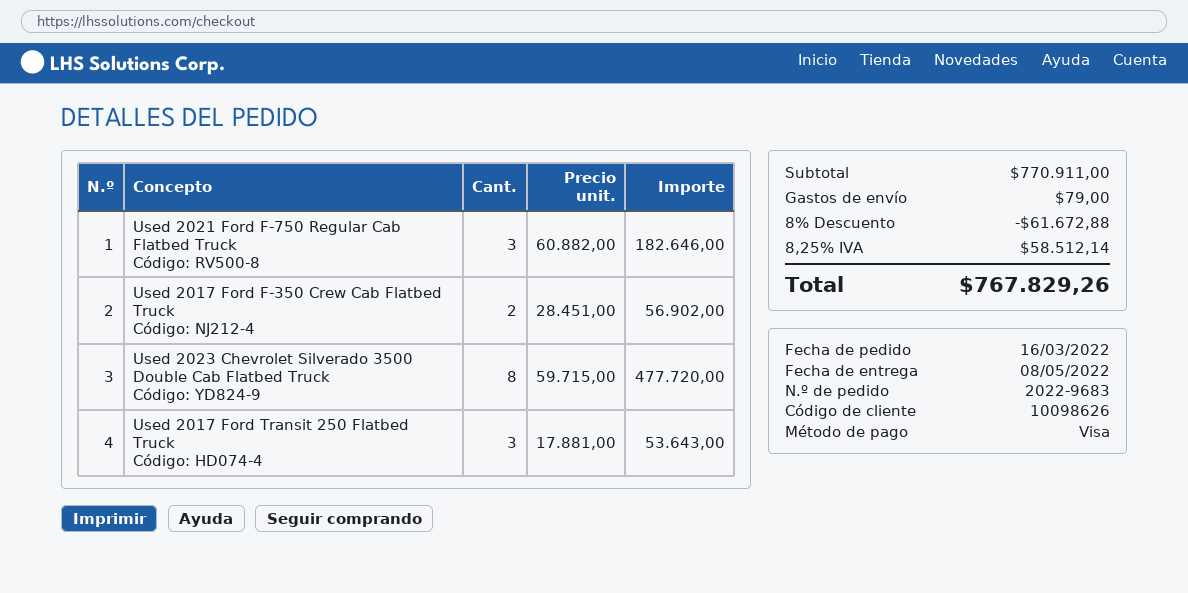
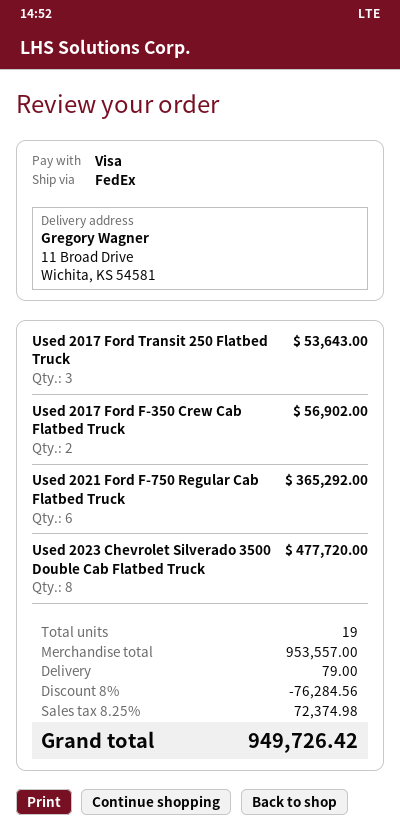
Used 2021 Ford F-750 Regular Cab Flatbed Truck: 3 for 182646.00 -> 6 for 365292.00
subtotal: 770911.00 -> 953557.00
discount: 8% = 61672.88 -> 8% = 76284.56
tax: 8.25% = 58512.14 -> 8.25% = 72374.98
total: 767829.26 -> 949726.42

